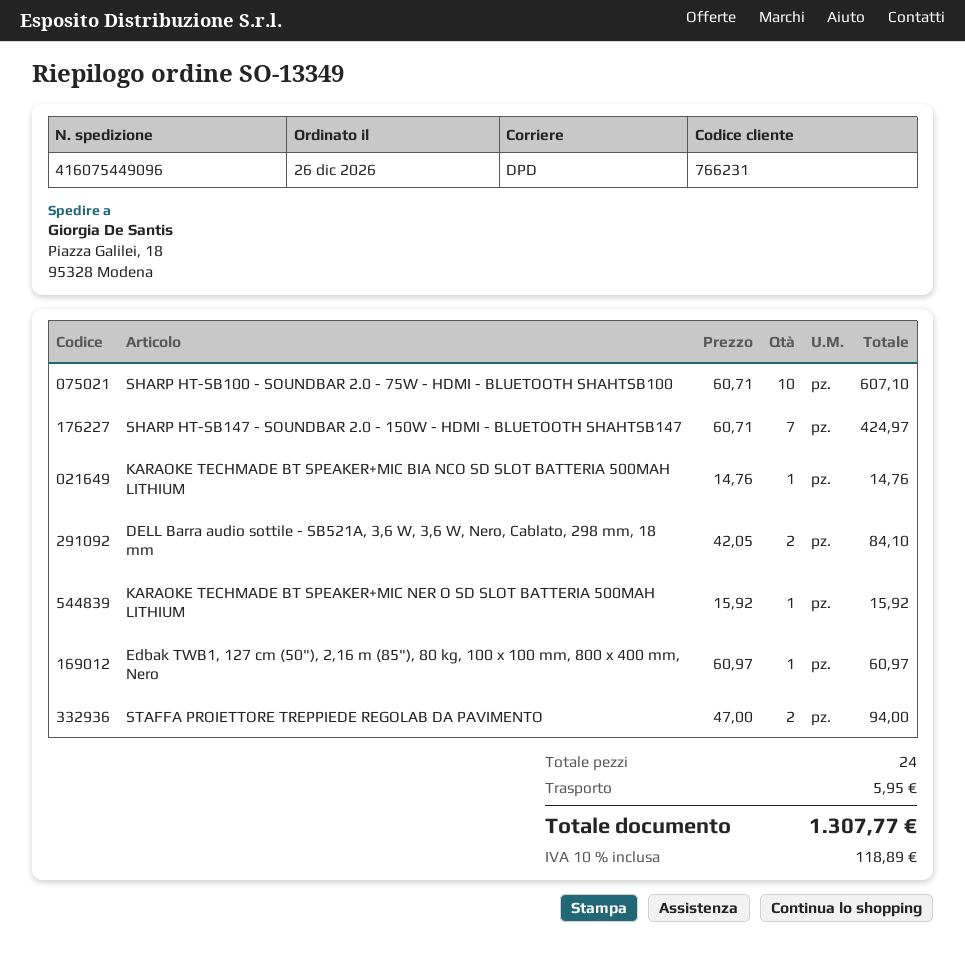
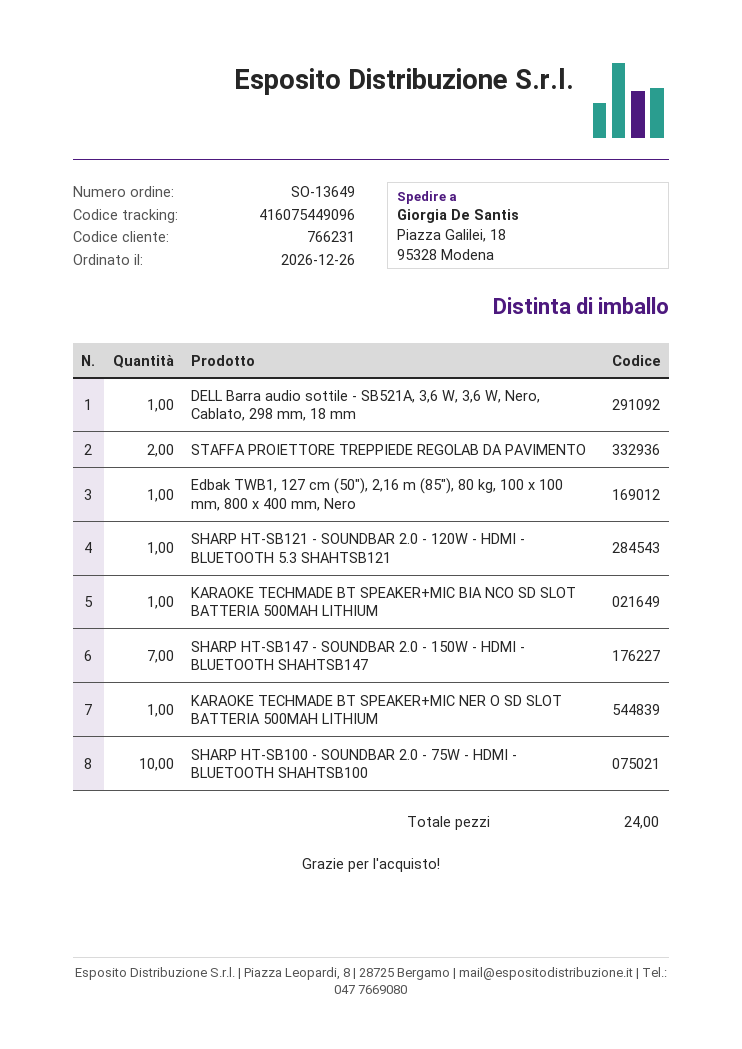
order number: SO-13349 -> SO-13649
DELL Barra audio sottile - SB521A, 3,6 W, 3,6 W, Nero, Cablato, 298 mm, 18 mm: 2 -> 1
SHARP HT-SB121 - SOUNDBAR 2.0 - 120W - HDMI - BLUETOOTH 5.3 SHAHTSB121: none -> 1

